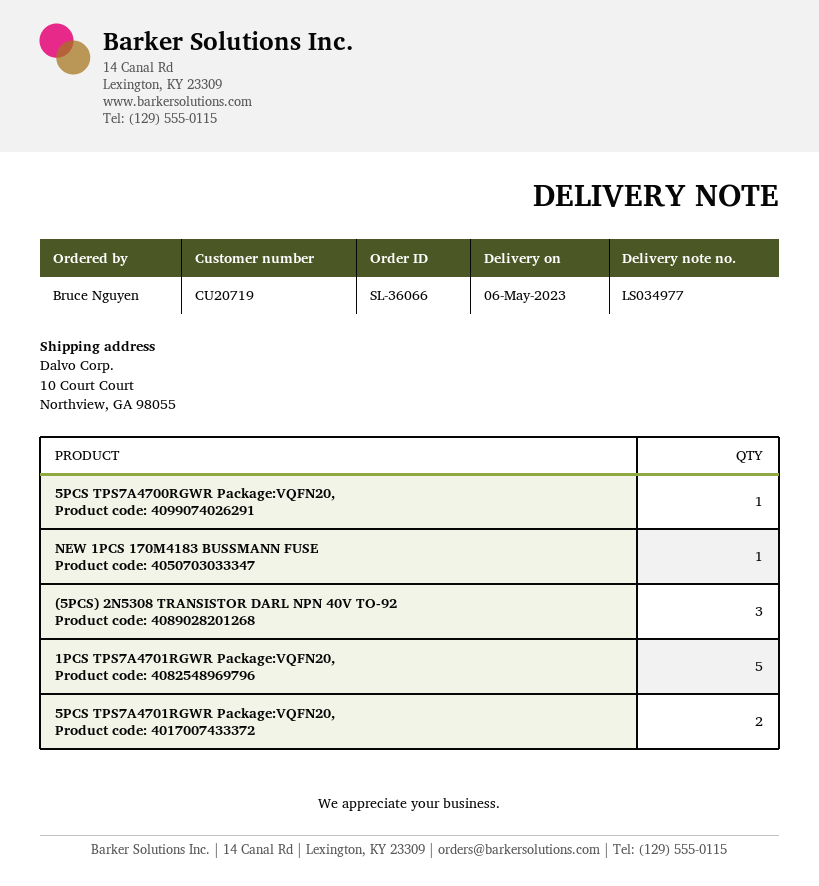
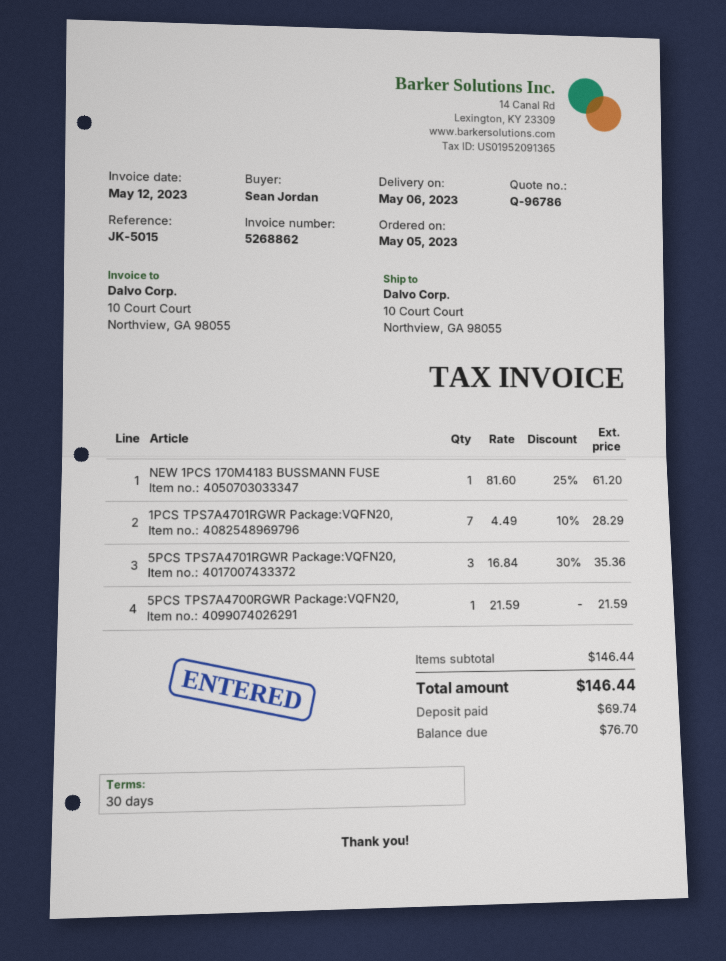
ordered by: Bruce Nguyen -> Sean Jordan
(5PCS) 2N5308 TRANSISTOR DARL NPN 40V TO-92: 3 -> none
1PCS TPS7A4701RGWR Package:VQFN20,: 5 -> 7
5PCS TPS7A4701RGWR Package:VQFN20,: 2 -> 3

